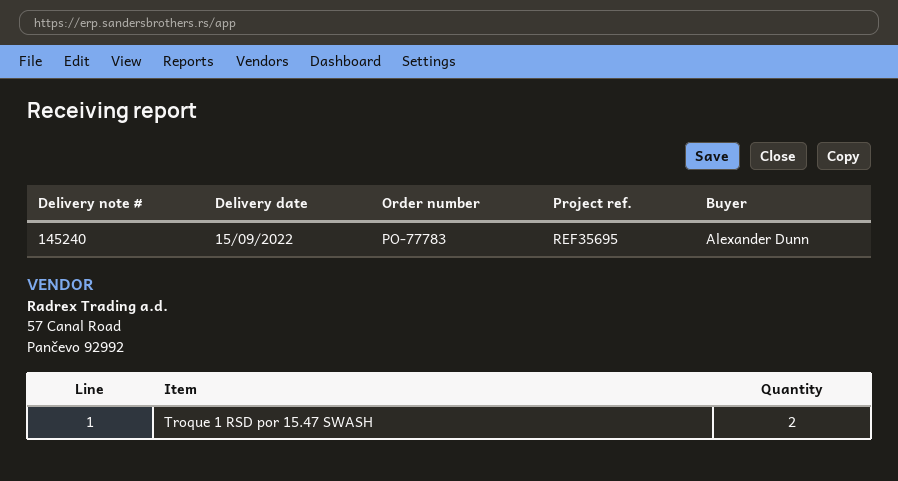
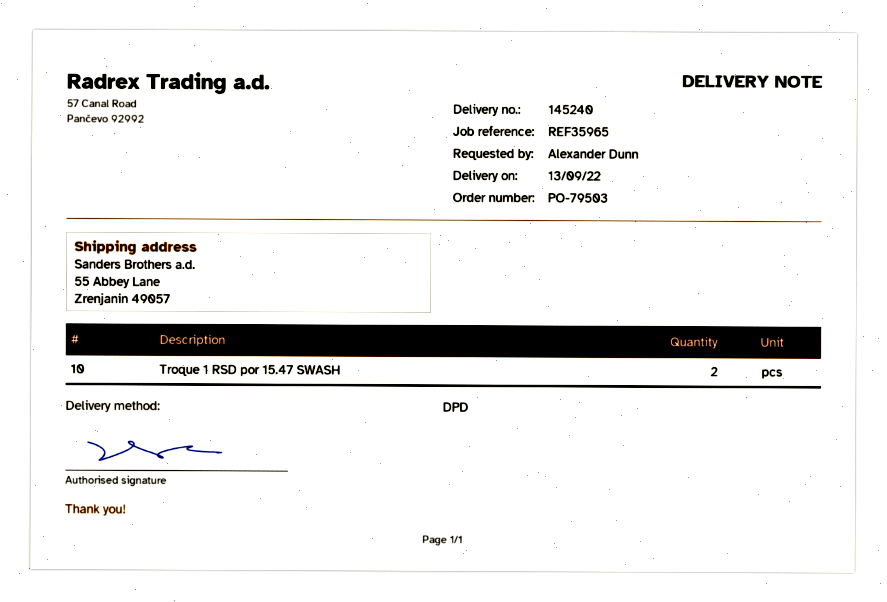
order number: PO-77783 -> PO-79503
delivery date: 2022-09-15 -> 2022-09-13
reference: REF35695 -> REF35965

